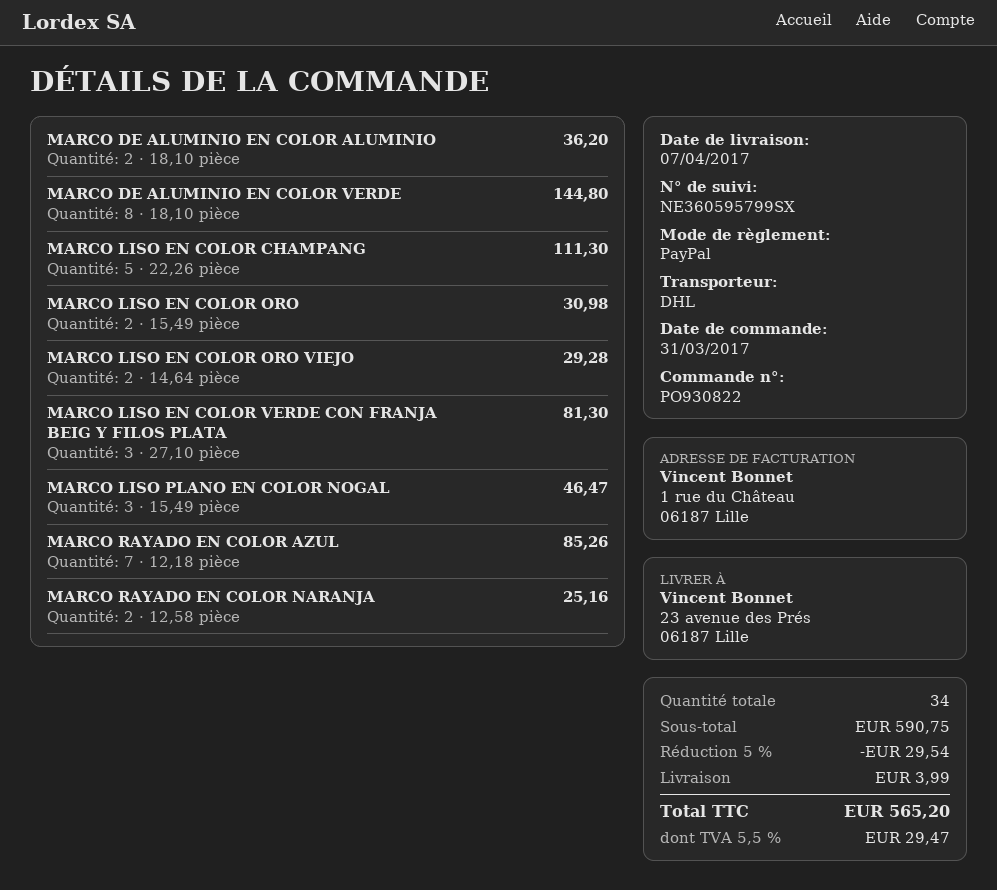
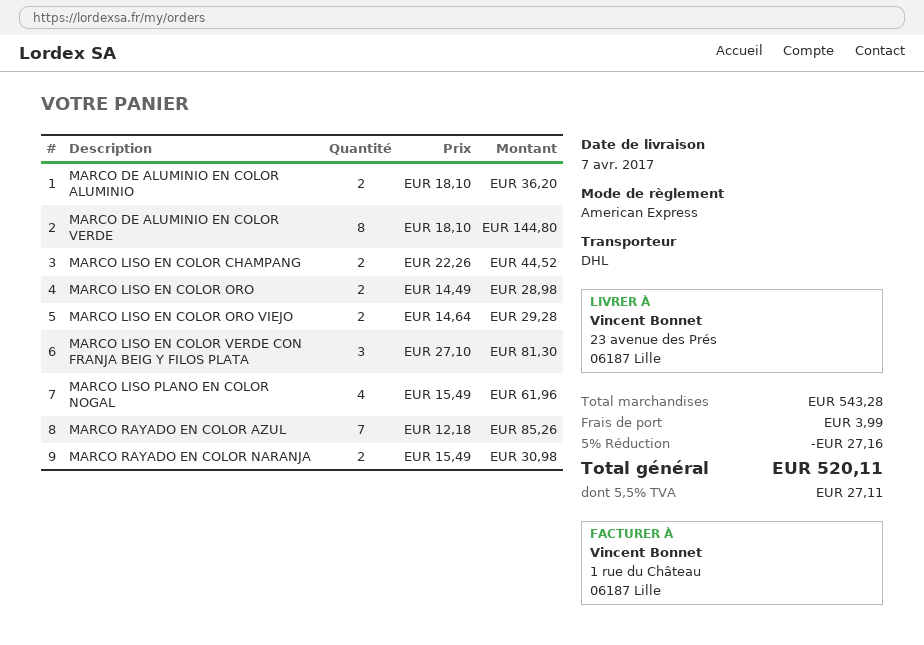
payment method: PayPal -> American Express
MARCO LISO EN COLOR CHAMPANG: 5 x 22.26 = 111.30 -> 2 x 22.26 = 44.52
MARCO LISO EN COLOR ORO: 2 x 15.49 = 30.98 -> 2 x 14.49 = 28.98
MARCO LISO PLANO EN COLOR NOGAL: 3 x 15.49 = 46.47 -> 4 x 15.49 = 61.96
MARCO RAYADO EN COLOR NARANJA: 2 x 12.58 = 25.16 -> 2 x 15.49 = 30.98
subtotal: 590.75 -> 543.28
discount: 5% = 29.54 -> 5% = 27.16
tax: 5.5% = 29.47 -> 5.5% = 27.11
total: 565.20 -> 520.11

